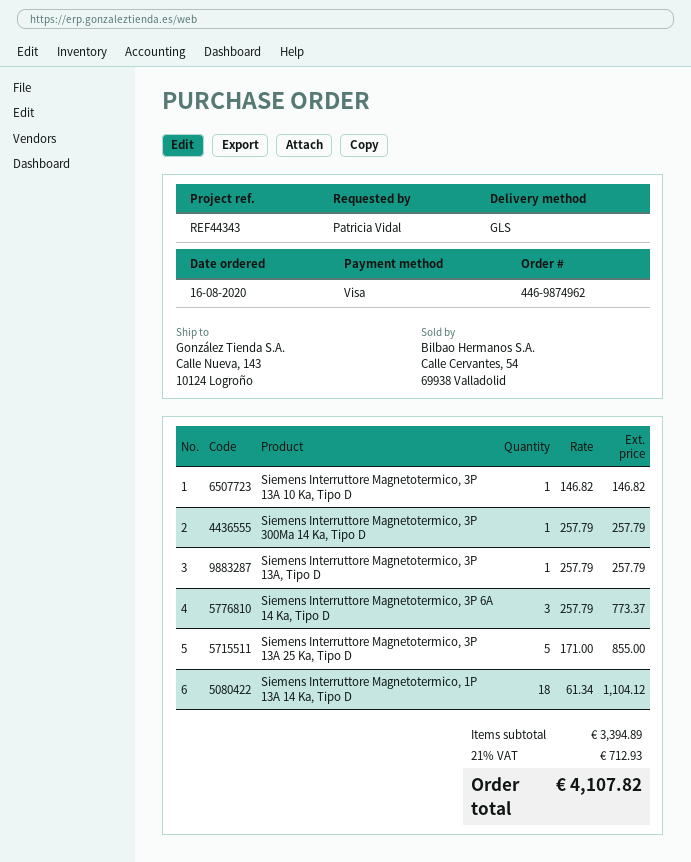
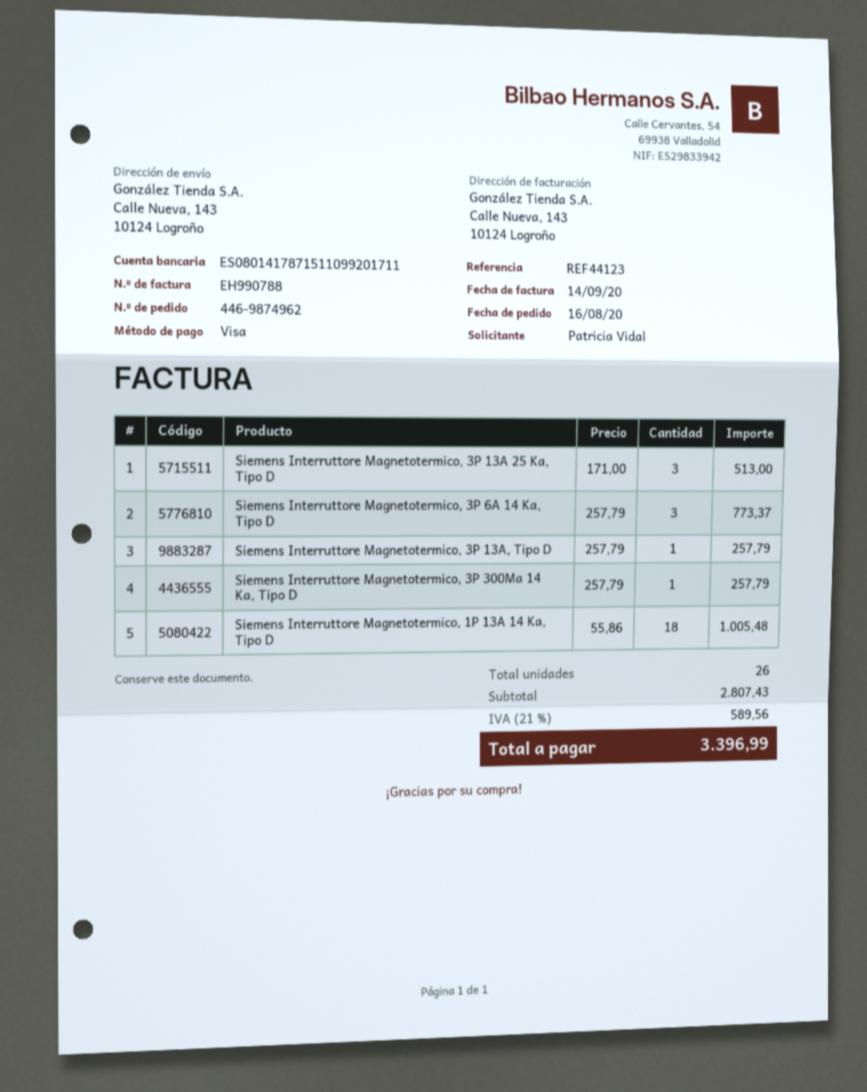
reference: REF44343 -> REF44123
Siemens Interruttore Magnetotermico, 3P 13A 10 Ka, Tipo D: 1 x 146.82 = 146.82 -> none
Siemens Interruttore Magnetotermico, 3P 13A 25 Ka, Tipo D: 5 x 171.00 = 855.00 -> 3 x 171.00 = 513.00
Siemens Interruttore Magnetotermico, 1P 13A 14 Ka, Tipo D: 18 x 61.34 = 1104.12 -> 18 x 55.86 = 1005.48
subtotal: 3394.89 -> 2807.43
tax: 21% = 712.93 -> 21% = 589.56
total: 4107.82 -> 3396.99

